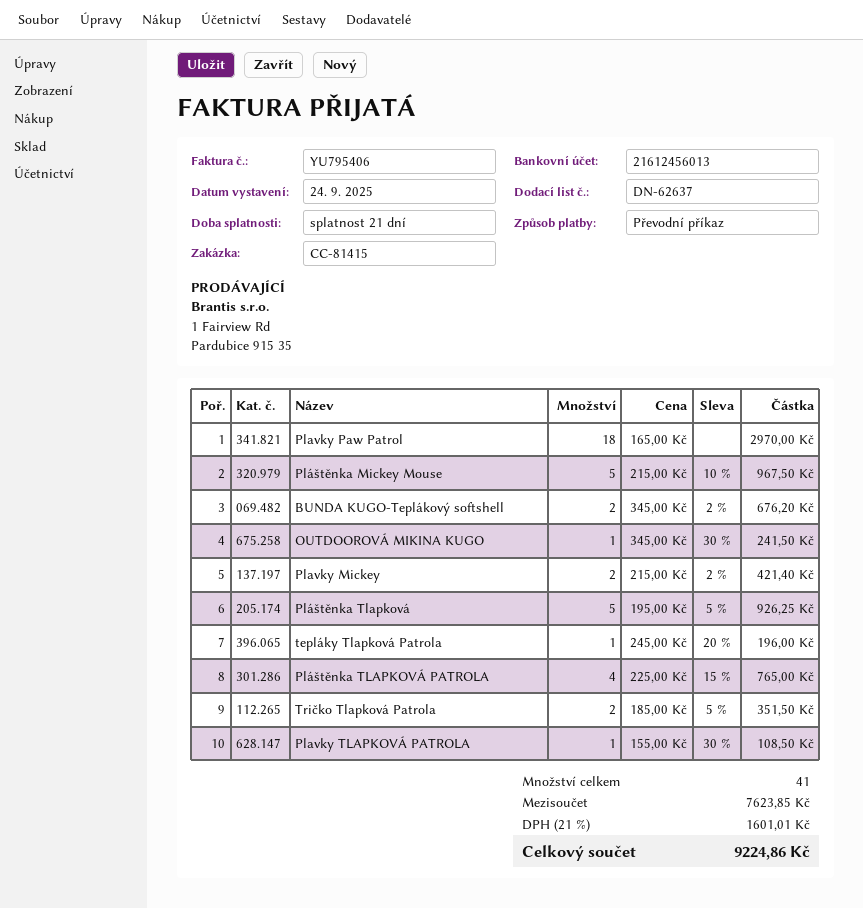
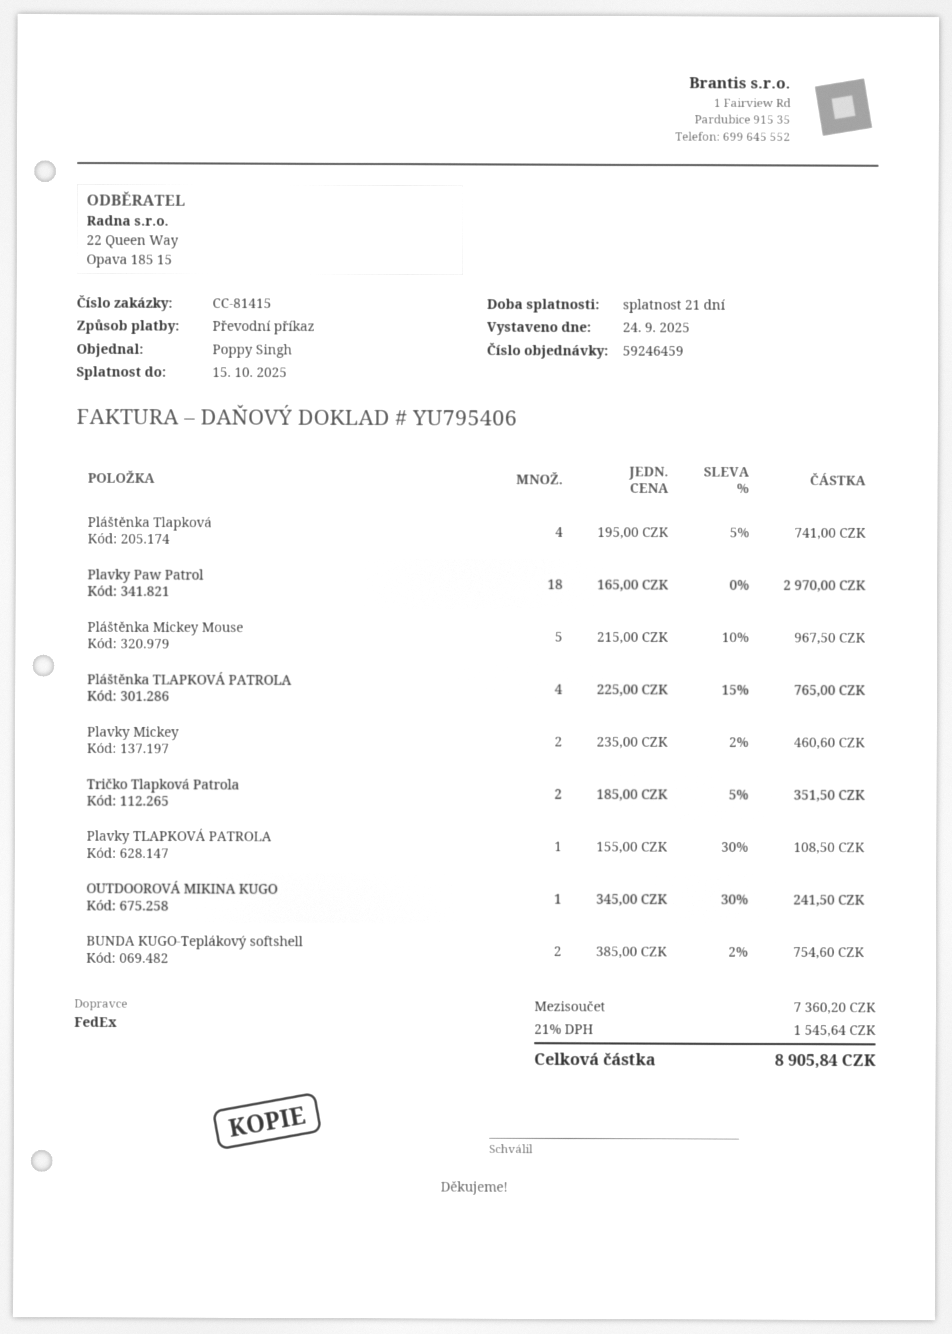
BUNDA KUGO-Teplákový softshell: 2 x 345.00 - 2% = 676.20 -> 2 x 385.00 - 2% = 754.60
Plavky Mickey: 2 x 215.00 - 2% = 421.40 -> 2 x 235.00 - 2% = 460.60
Pláštěnka Tlapková: 5 x 195.00 - 5% = 926.25 -> 4 x 195.00 - 5% = 741.00
tepláky Tlapková Patrola: 1 x 245.00 - 20% = 196.00 -> none
subtotal: 7623.85 -> 7360.20
tax: 21% = 1601.01 -> 21% = 1545.64
total: 9224.86 -> 8905.84

